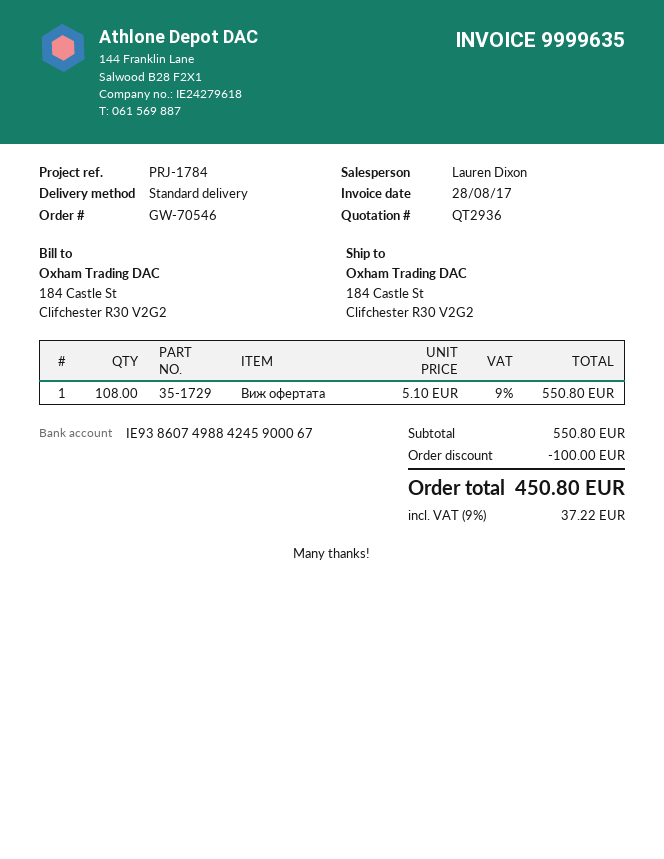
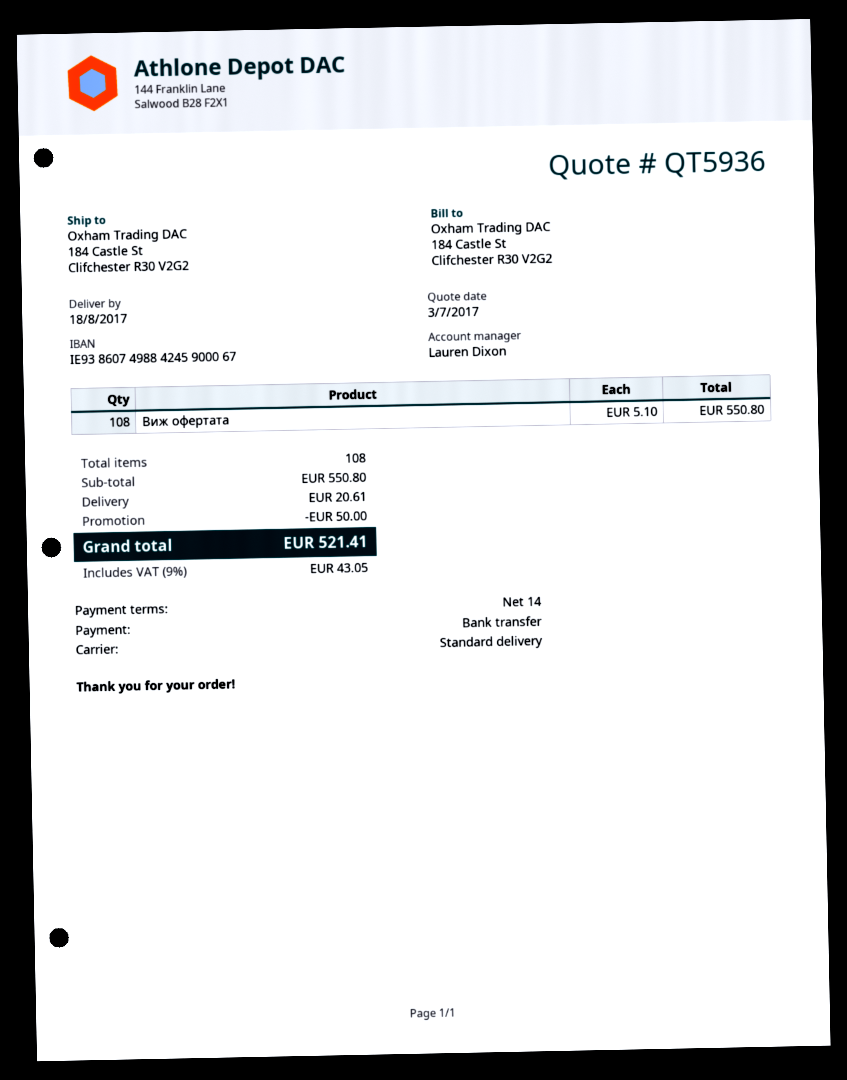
quote number: QT2936 -> QT5936
discount: 100.00 -> 50.00
shipping: none -> 20.61
tax: 9% = 37.22 -> 9% = 43.05
total: 450.80 -> 521.41

